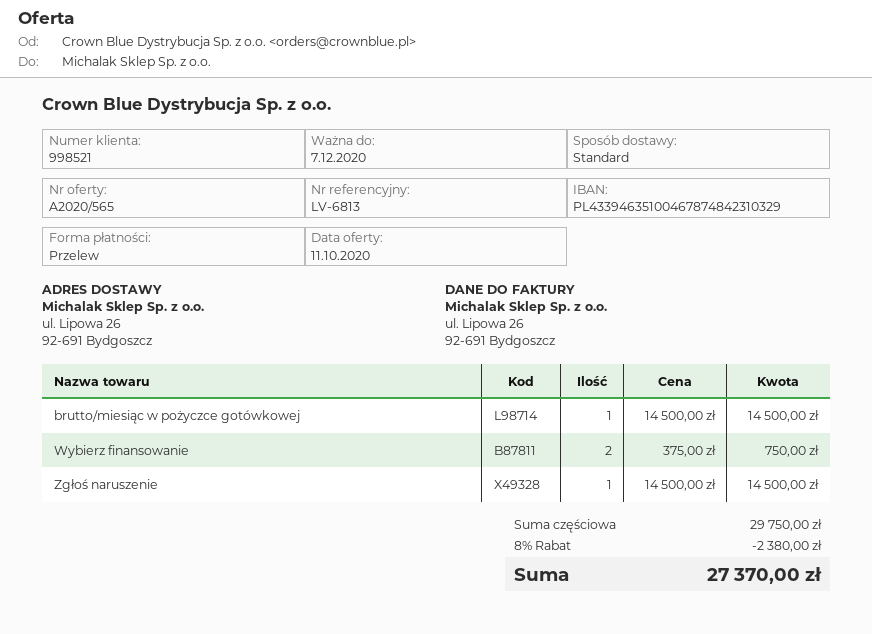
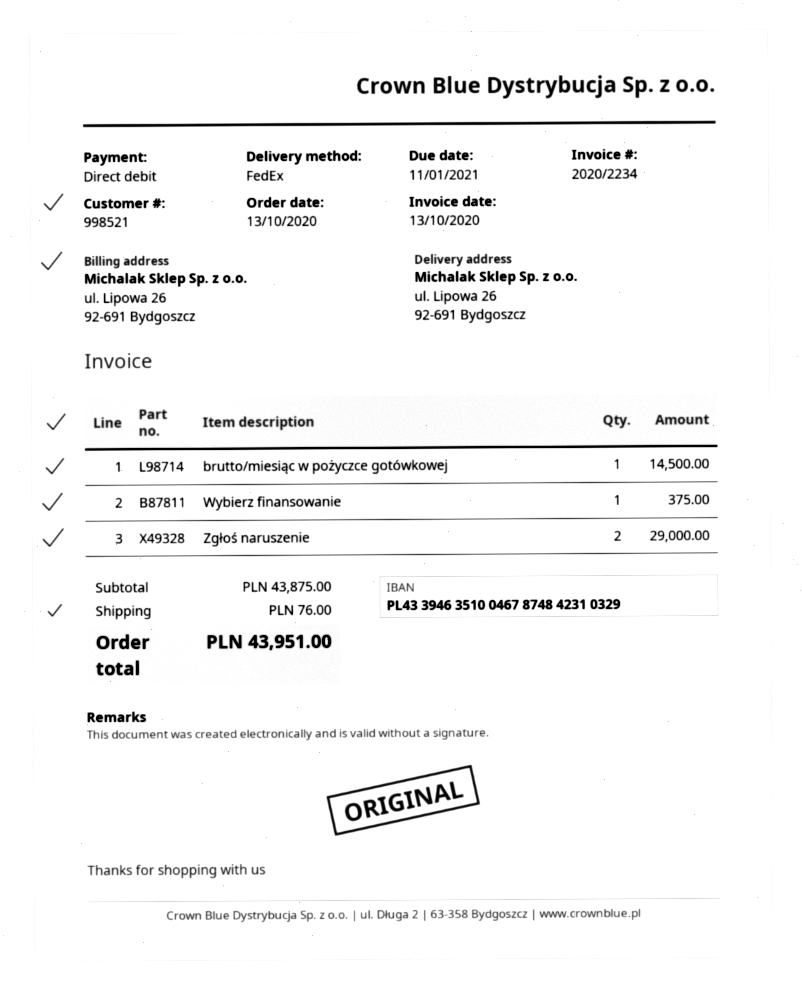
payment method: bank transfer -> direct debit
shipping method: standard -> FedEx
Wybierz finansowanie: 2 for 750.00 -> 1 for 375.00
Zgłoś naruszenie: 1 for 14500.00 -> 2 for 29000.00
subtotal: 29750.00 -> 43875.00
discount: 8% = 2380.00 -> none
shipping: none -> 76.00
total: 27370.00 -> 43951.00

